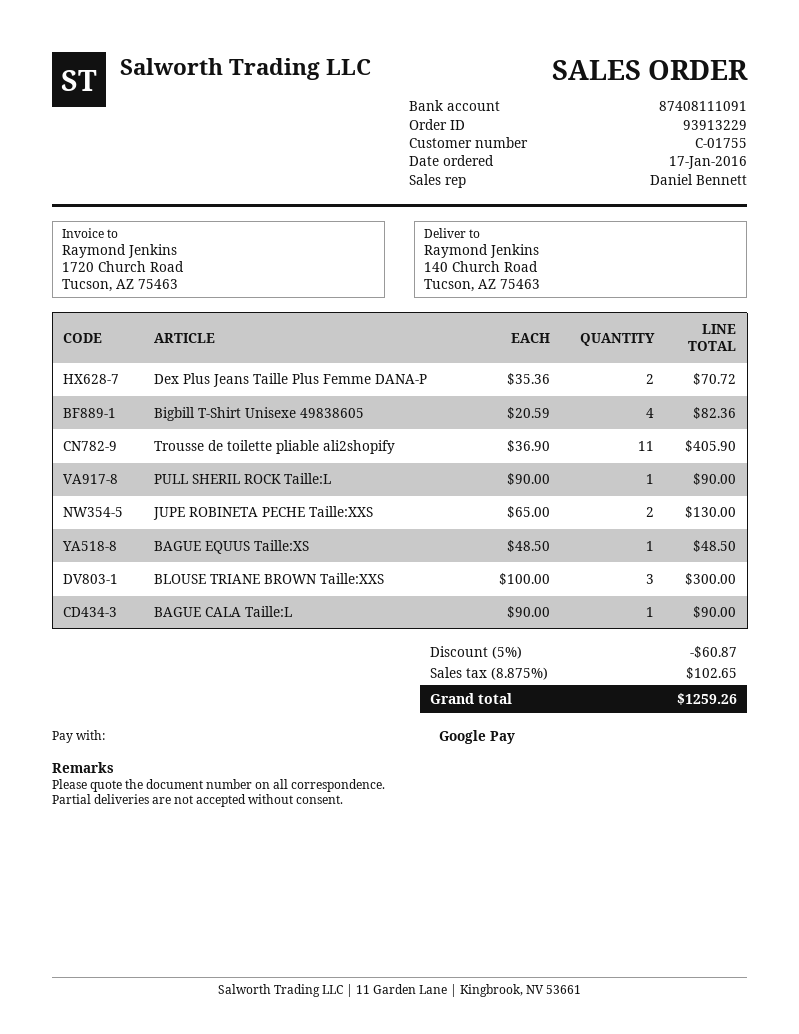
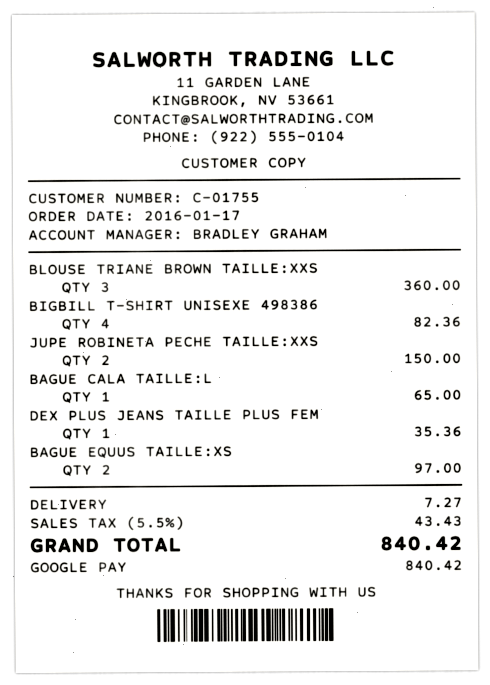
sales rep: Daniel Bennett -> BRADLEY GRAHAM
Dex Plus Jeans Taille Plus Femme DANA-P: 2 for 70.72 -> 1 for 35.36
Trousse de toilette pliable ali2shopify: 11 for 405.90 -> none
PULL SHERIL ROCK Taille:L: 1 for 90.00 -> none
JUPE ROBINETA PECHE Taille:XXS: 2 for 130.00 -> 2 for 150.00
BAGUE EQUUS Taille:XS: 1 for 48.50 -> 2 for 97.00
BLOUSE TRIANE BROWN Taille:XXS: 3 for 300.00 -> 3 for 360.00
BAGUE CALA Taille:L: 1 for 90.00 -> 1 for 65.00
discount: 5% = 60.87 -> none
shipping: none -> 7.27
tax: 8.875% = 102.65 -> 5.5% = 43.43
total: 1259.26 -> 840.42

